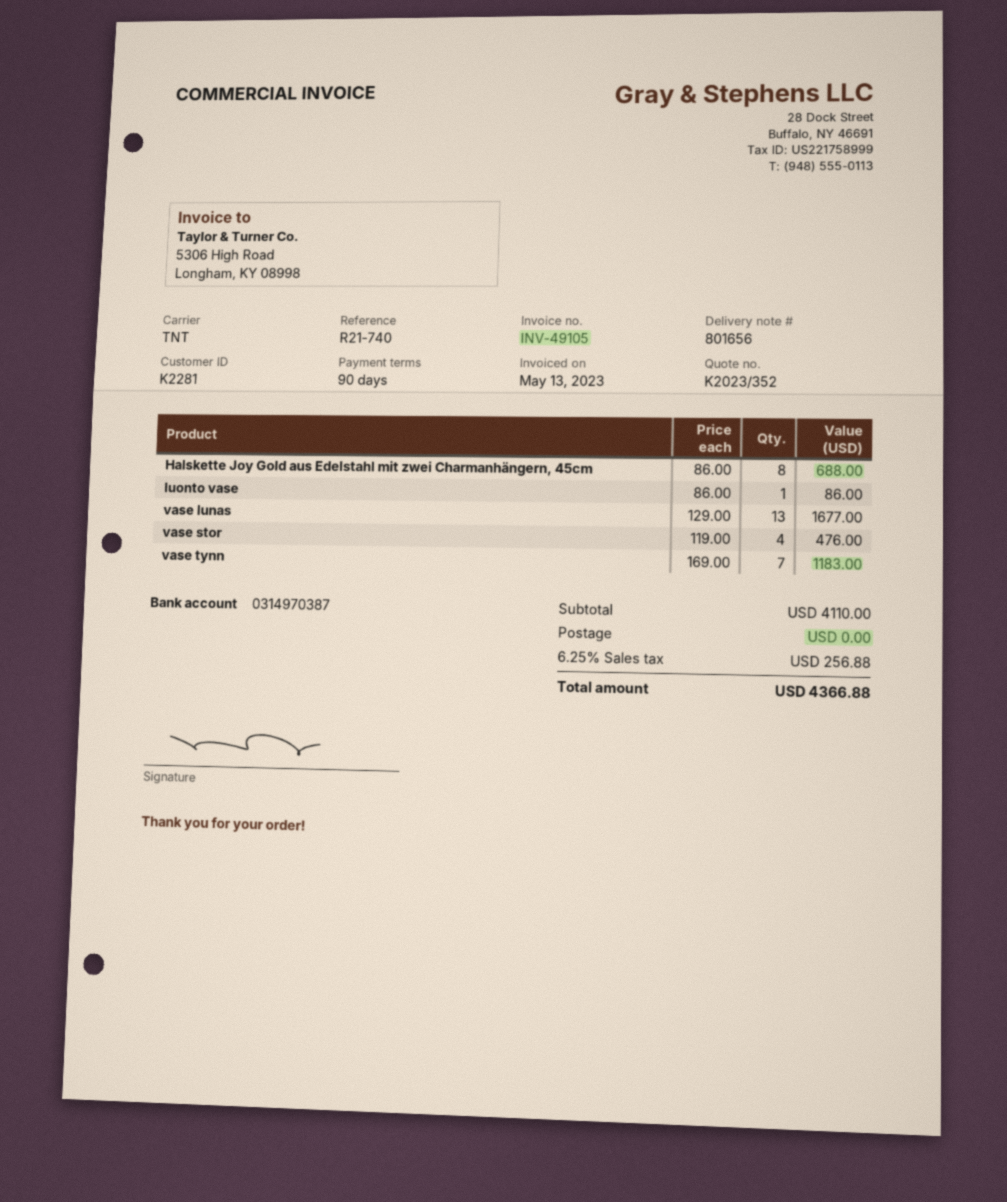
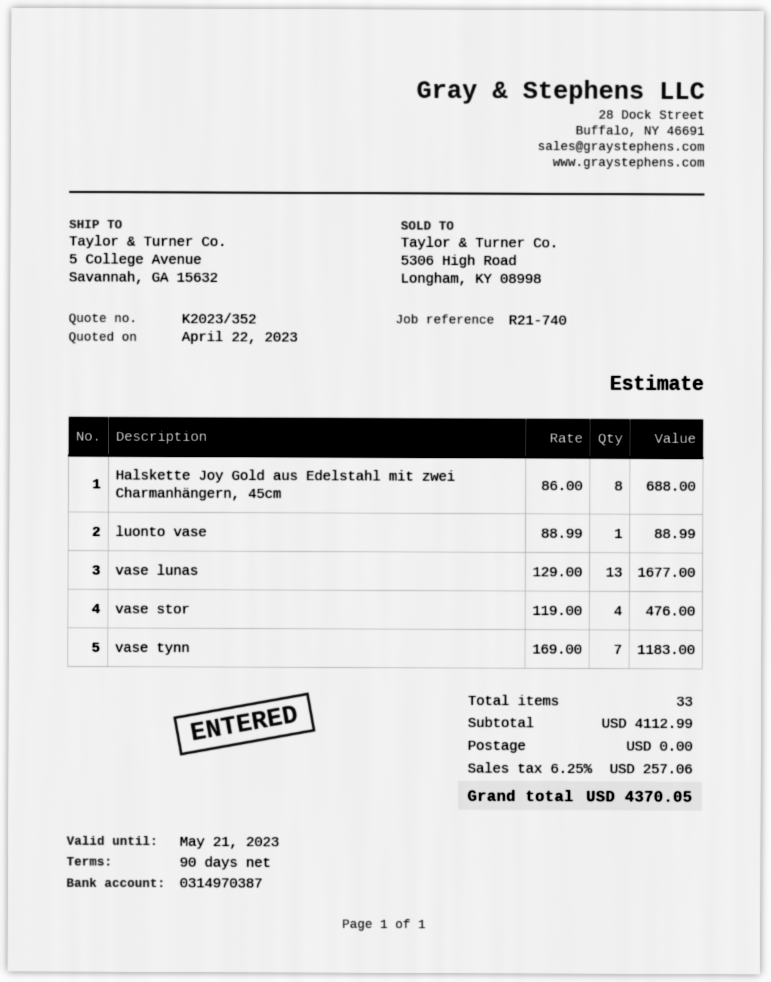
luonto vase: 1 x 86.00 = 86.00 -> 1 x 88.99 = 88.99
subtotal: 4110.00 -> 4112.99
tax: 6.25% = 256.88 -> 6.25% = 257.06
total: 4366.88 -> 4370.05

